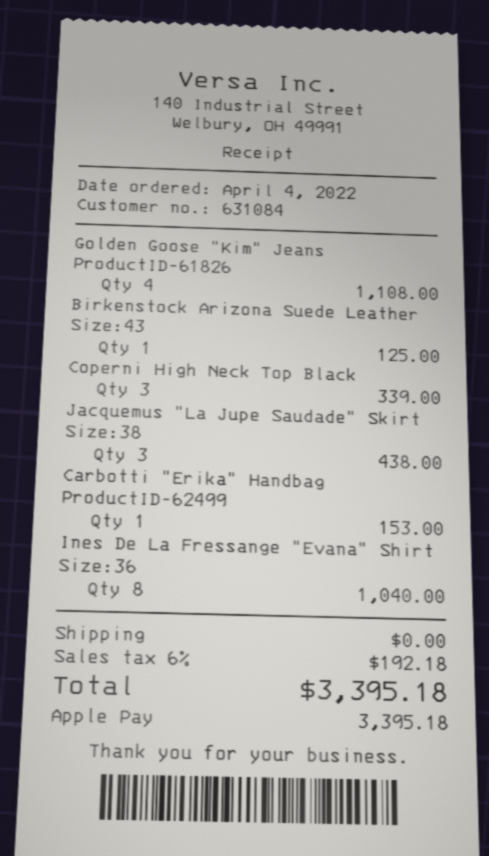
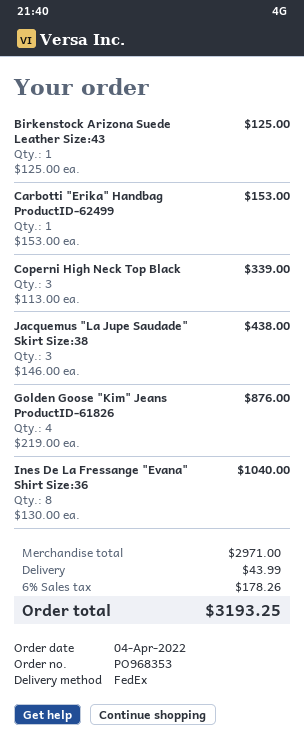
Golden Goose "Kim" Jeans ProductID-61826: 4 for 1108.00 -> 4 for 876.00
shipping: 0.00 -> 43.99
tax: 6% = 192.18 -> 6% = 178.26
total: 3395.18 -> 3193.25

